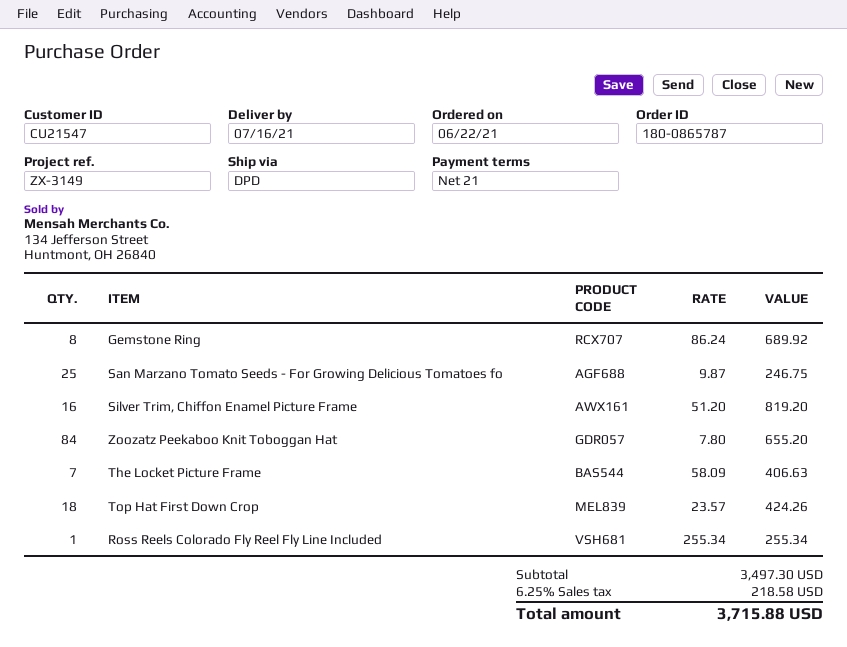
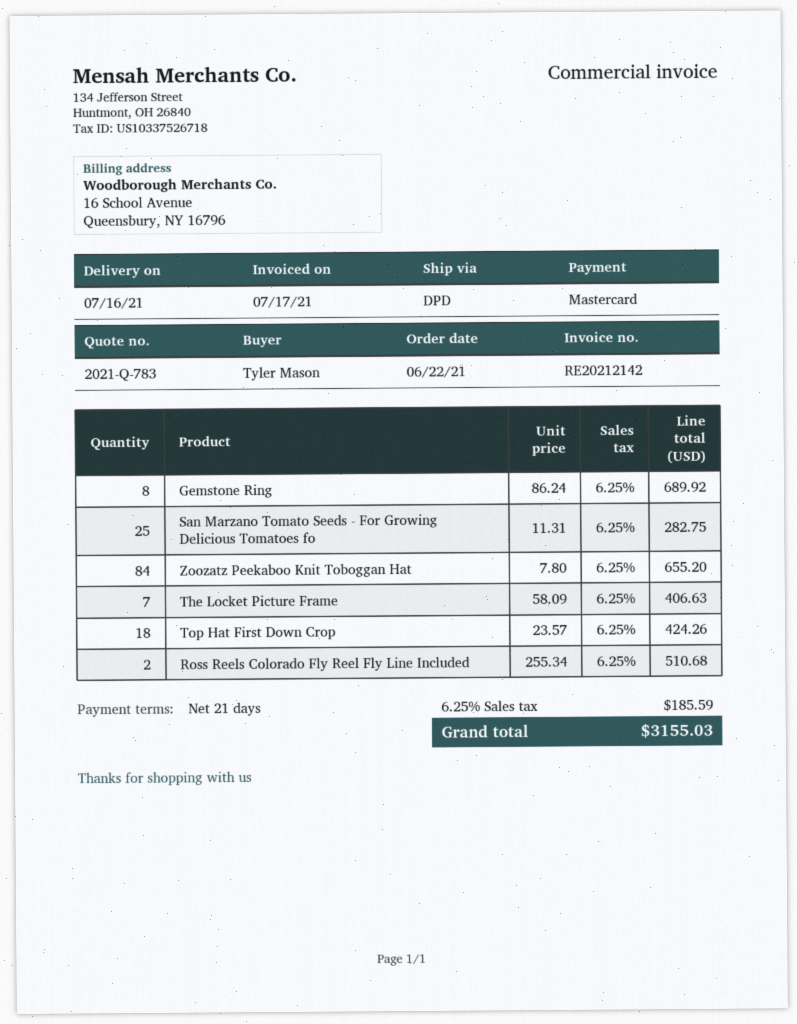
San Marzano Tomato Seeds - For Growing Delicious Tomatoes fo: 25 x 9.87 = 246.75 -> 25 x 11.31 = 282.75
Silver Trim, Chiffon Enamel Picture Frame: 16 x 51.20 = 819.20 -> none
Ross Reels Colorado Fly Reel Fly Line Included: 1 x 255.34 = 255.34 -> 2 x 255.34 = 510.68
tax: 6.25% = 218.58 -> 6.25% = 185.59
total: 3715.88 -> 3155.03

